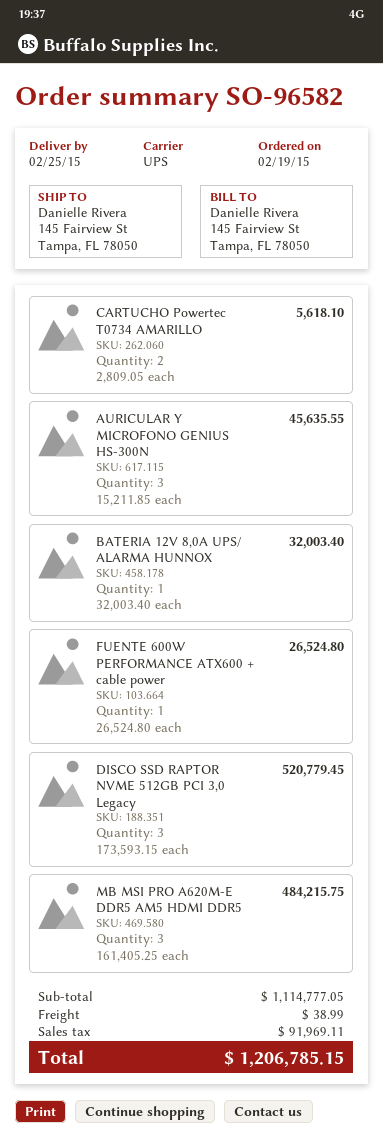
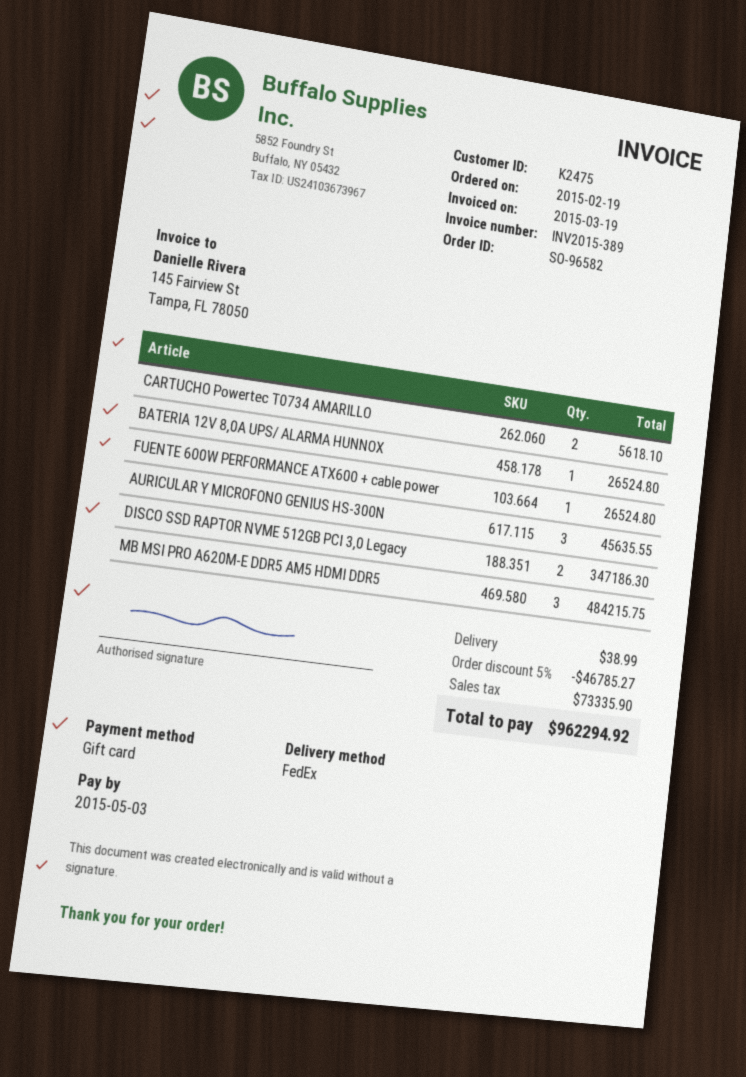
shipping method: UPS -> FedEx
BATERIA 12V 8,0A UPS/ ALARMA HUNNOX: 1 for 32003.40 -> 1 for 26524.80
DISCO SSD RAPTOR NVME 512GB PCI 3,0 Legacy: 3 for 520779.45 -> 2 for 347186.30
discount: none -> 5% = 46785.27
tax: 91969.11 -> 73335.90
total: 1206785.15 -> 962294.92

